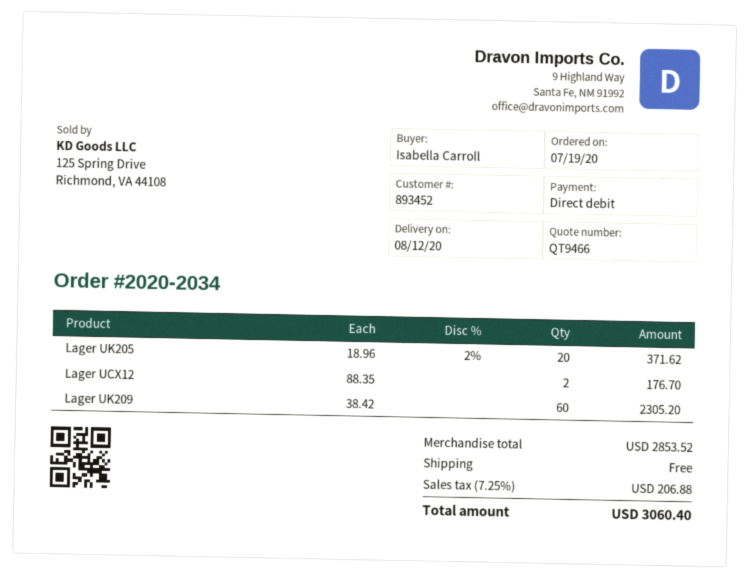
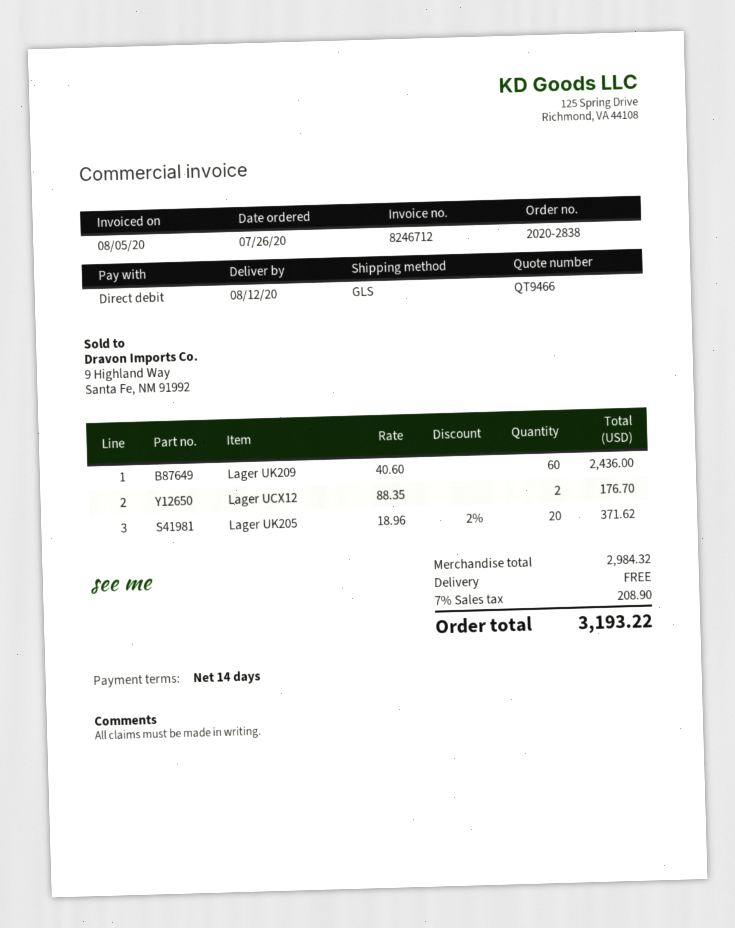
order number: 2020-2034 -> 2020-2838
order date: 2020-07-19 -> 2020-07-26
Lager UK209: 60 x 38.42 = 2305.20 -> 60 x 40.60 = 2436.00
subtotal: 2853.52 -> 2984.32
tax: 7.25% = 206.88 -> 7% = 208.90
total: 3060.40 -> 3193.22

